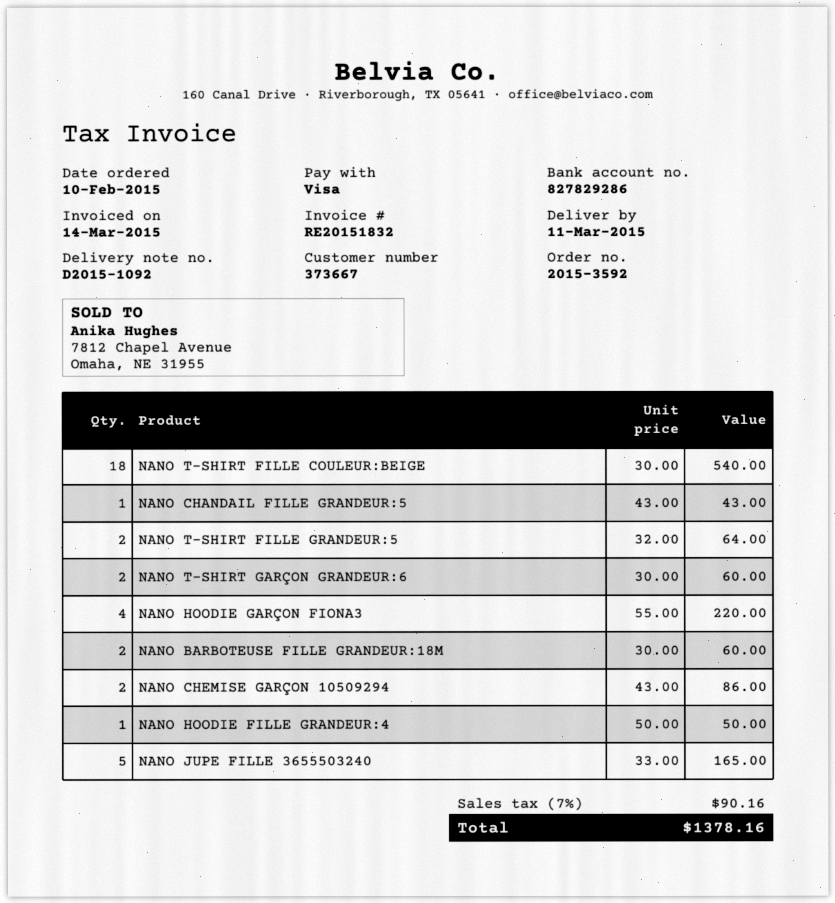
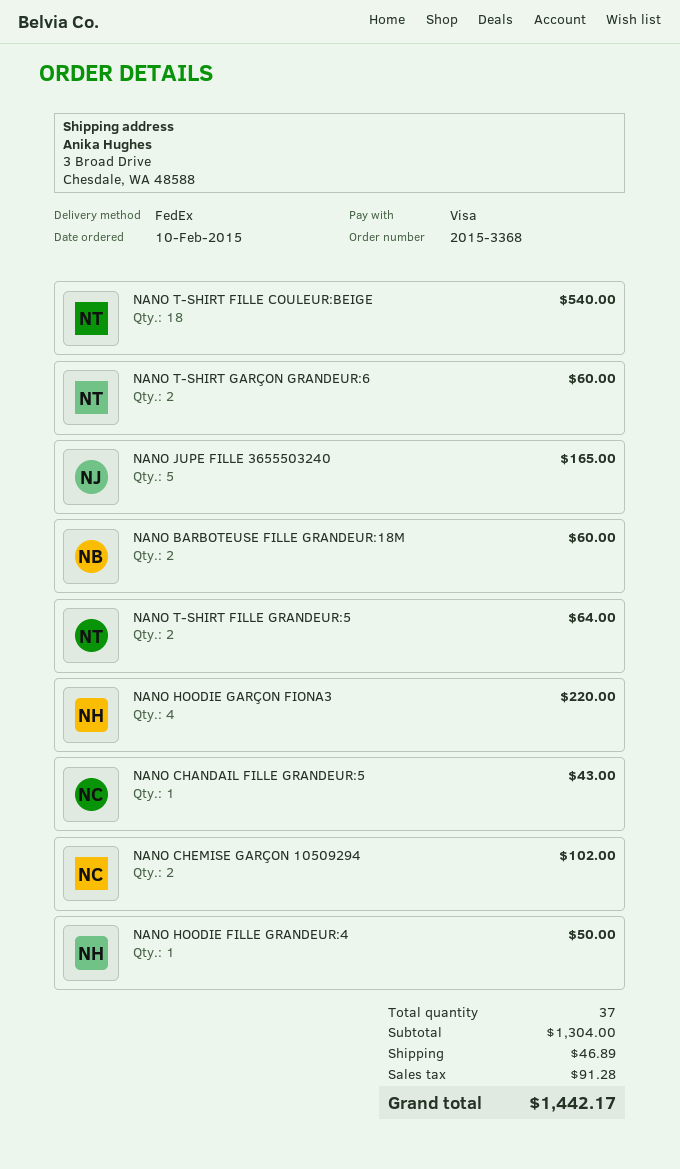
order number: 2015-3592 -> 2015-3368
NANO CHEMISE GARÇON 10509294: 2 for 86.00 -> 2 for 102.00
shipping: none -> 46.89
tax: 90.16 -> 91.28
total: 1378.16 -> 1442.17

